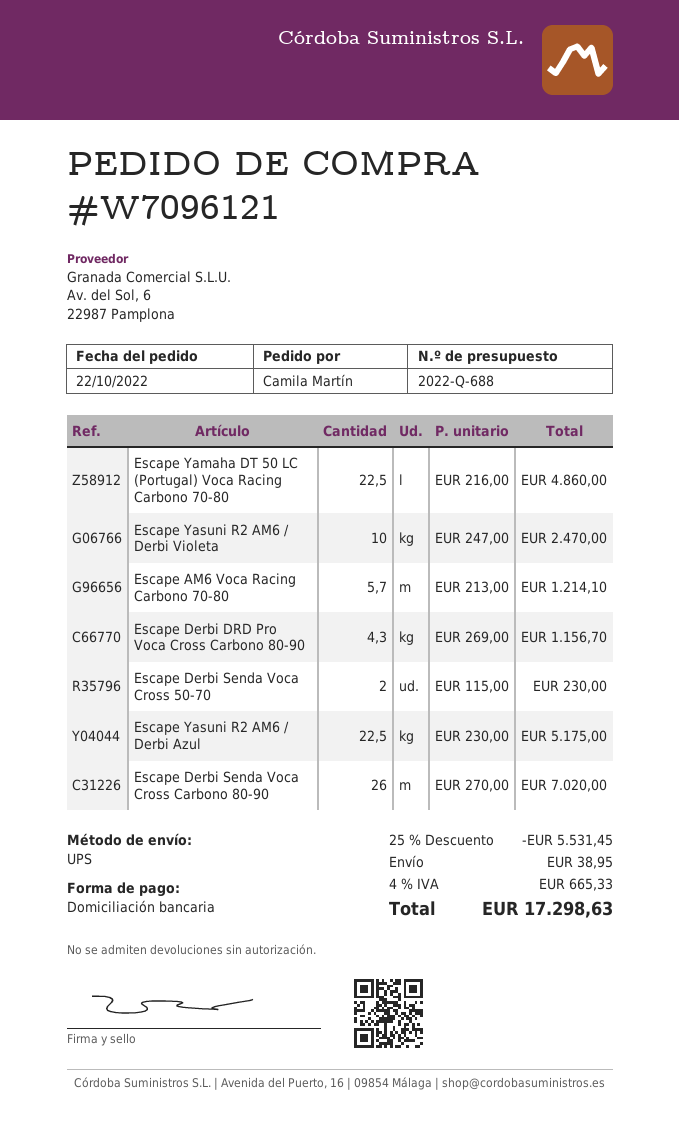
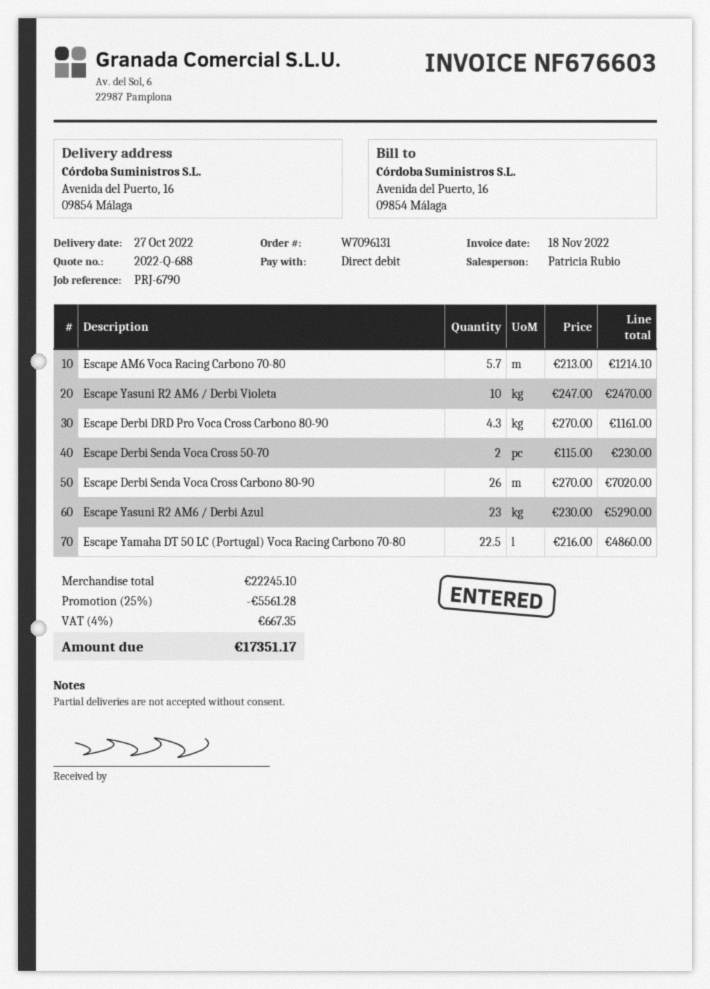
order number: W7096121 -> W7096131
Escape Derbi DRD Pro Voca Cross Carbono 80-90: 4.3 x 269.00 = 1156.70 -> 4.3 x 270.00 = 1161.00
Escape Yasuni R2 AM6 / Derbi Azul: 22.5 x 230.00 = 5175.00 -> 23 x 230.00 = 5290.00
discount: 25% = 5531.45 -> 25% = 5561.28
shipping: 38.95 -> none
tax: 4% = 665.33 -> 4% = 667.35
total: 17298.63 -> 17351.17

